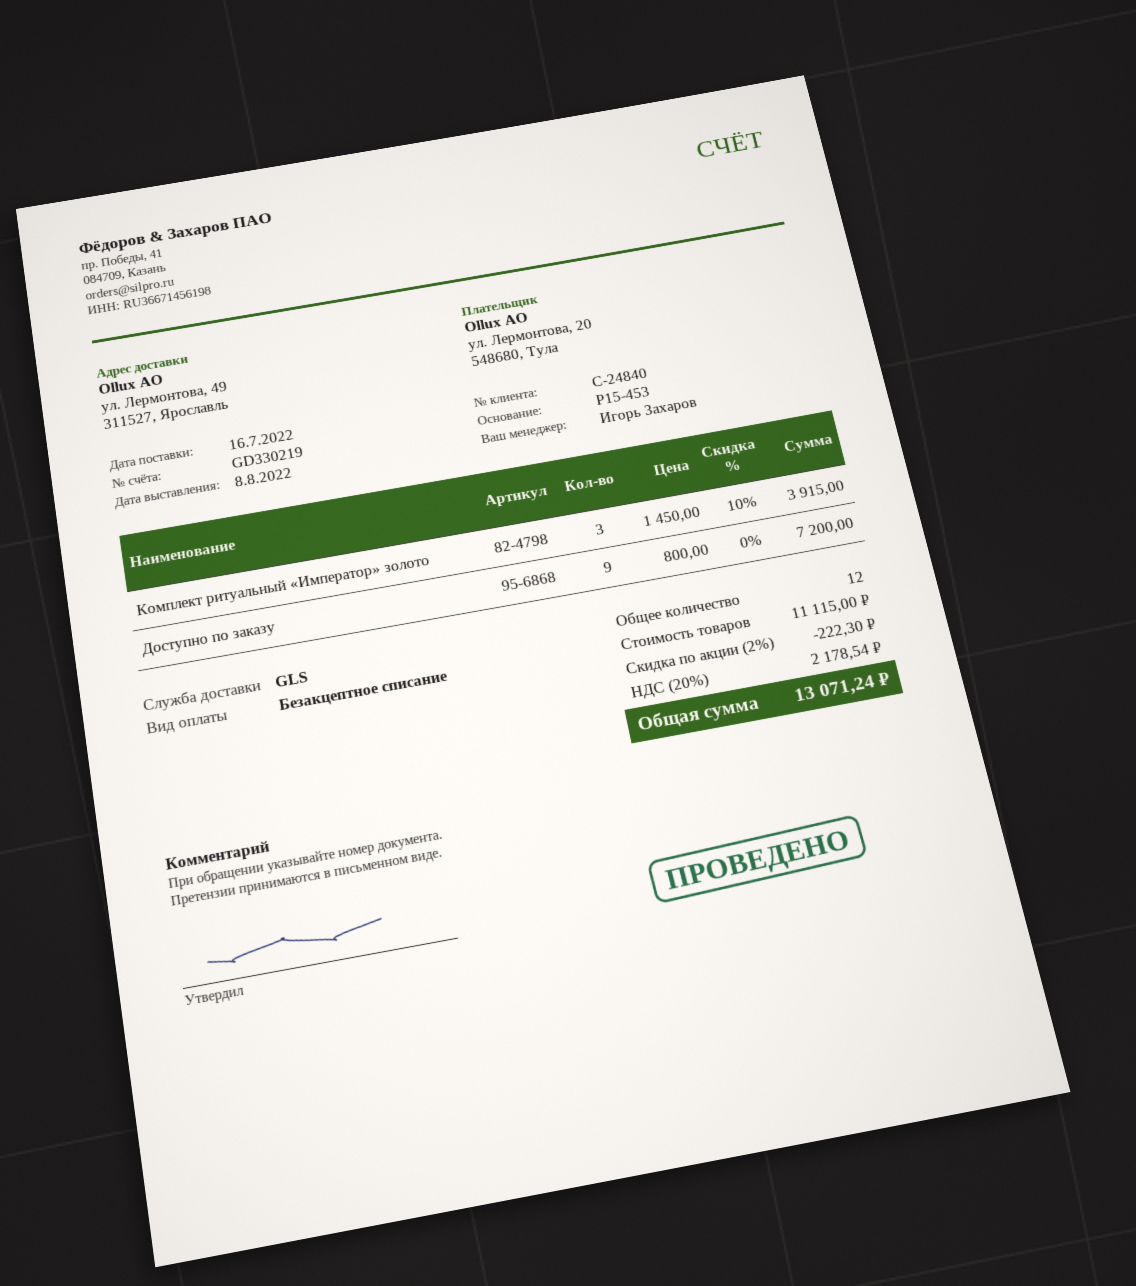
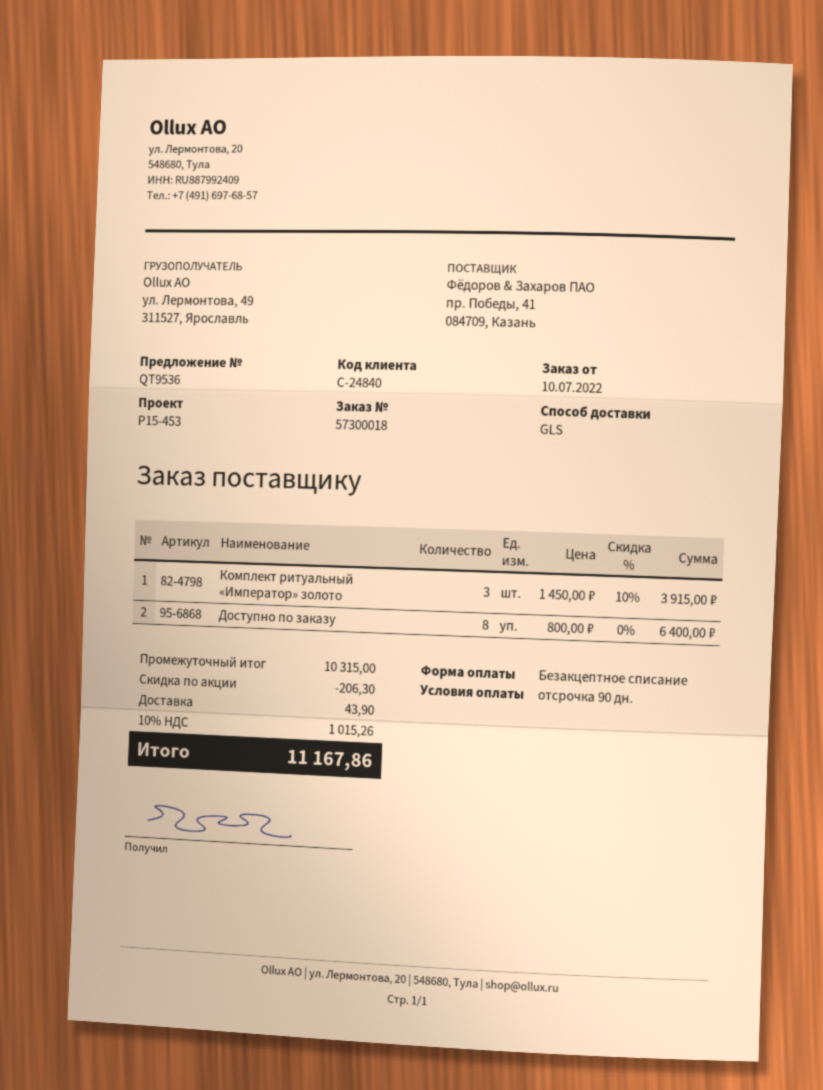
Доступно по заказу: 9 x 800.00 = 7200.00 -> 8 x 800.00 = 6400.00
subtotal: 11115.00 -> 10315.00
discount: 222.30 -> 206.30
shipping: none -> 43.90
tax: 20% = 2178.54 -> 10% = 1015.26
total: 13071.24 -> 11167.86

